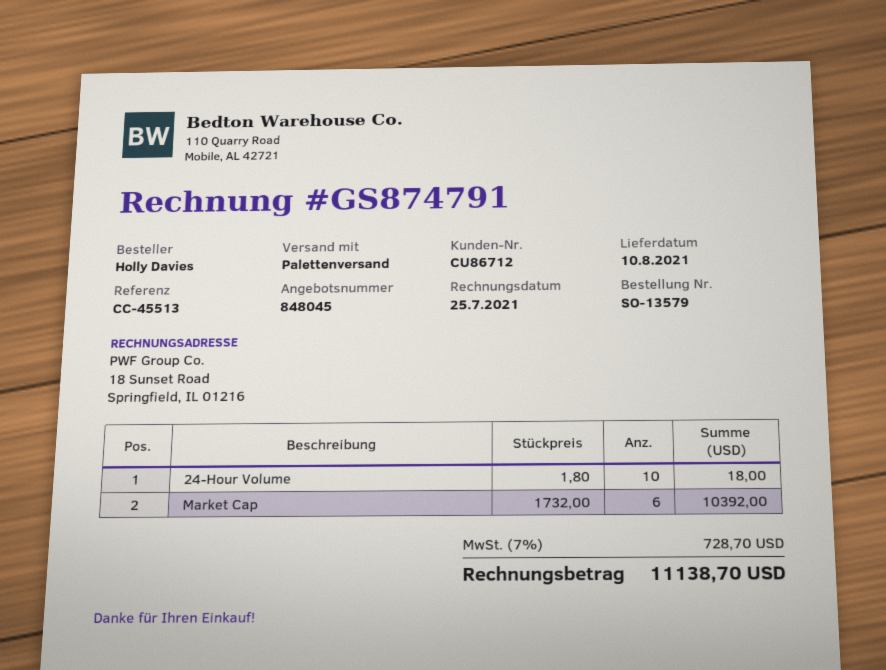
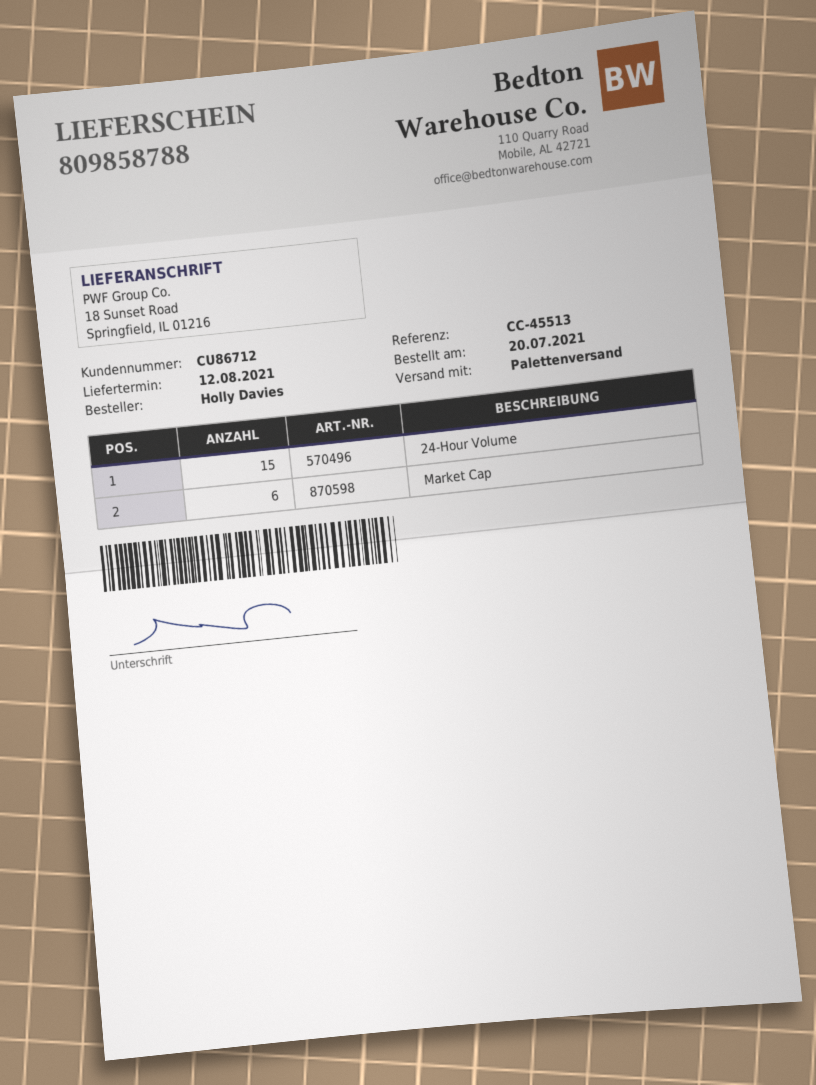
delivery date: 2021-08-10 -> 2021-08-12
24-Hour Volume: 10 -> 15

